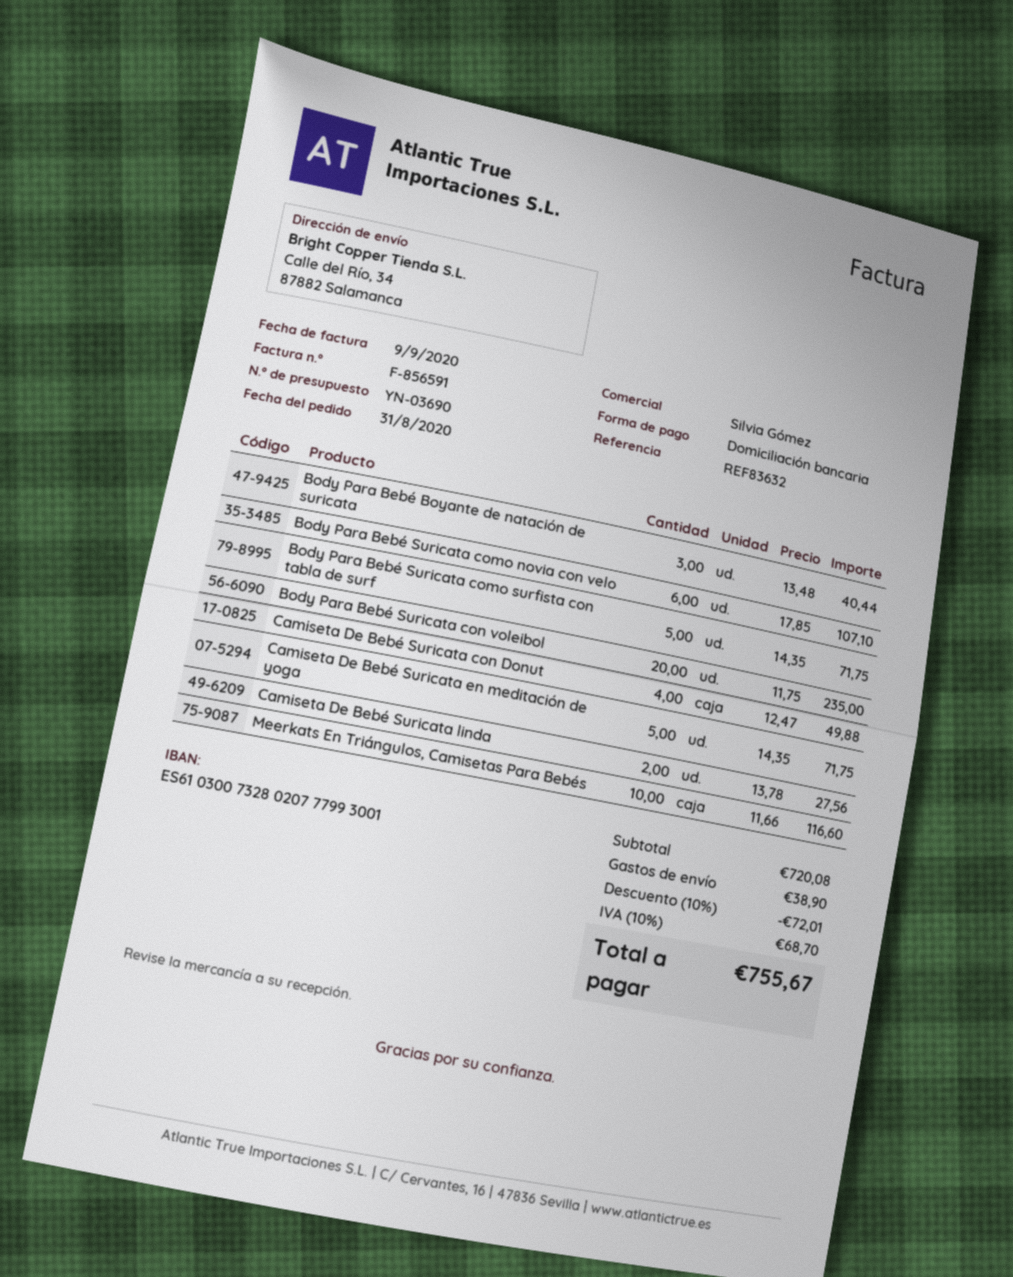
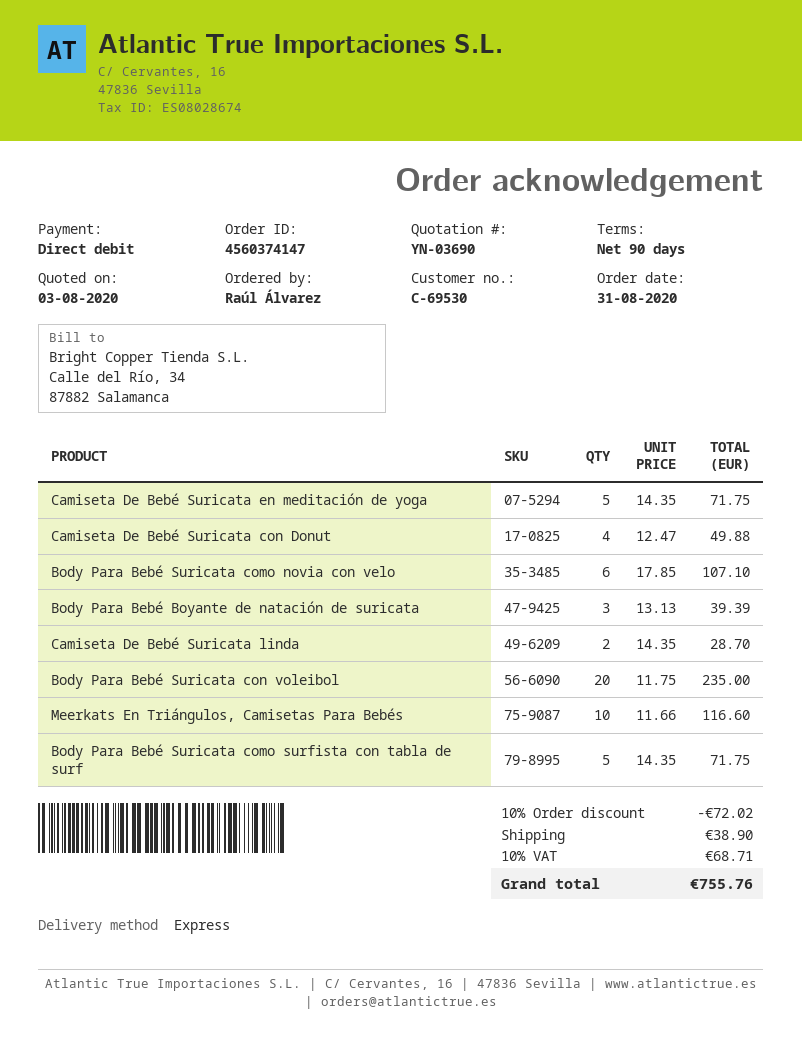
Body Para Bebé Boyante de natación de suricata: 3 x 13.48 = 40.44 -> 3 x 13.13 = 39.39
Camiseta De Bebé Suricata linda: 2 x 13.78 = 27.56 -> 2 x 14.35 = 28.70
discount: 10% = 72.01 -> 10% = 72.02
tax: 10% = 68.70 -> 10% = 68.71
total: 755.67 -> 755.76

